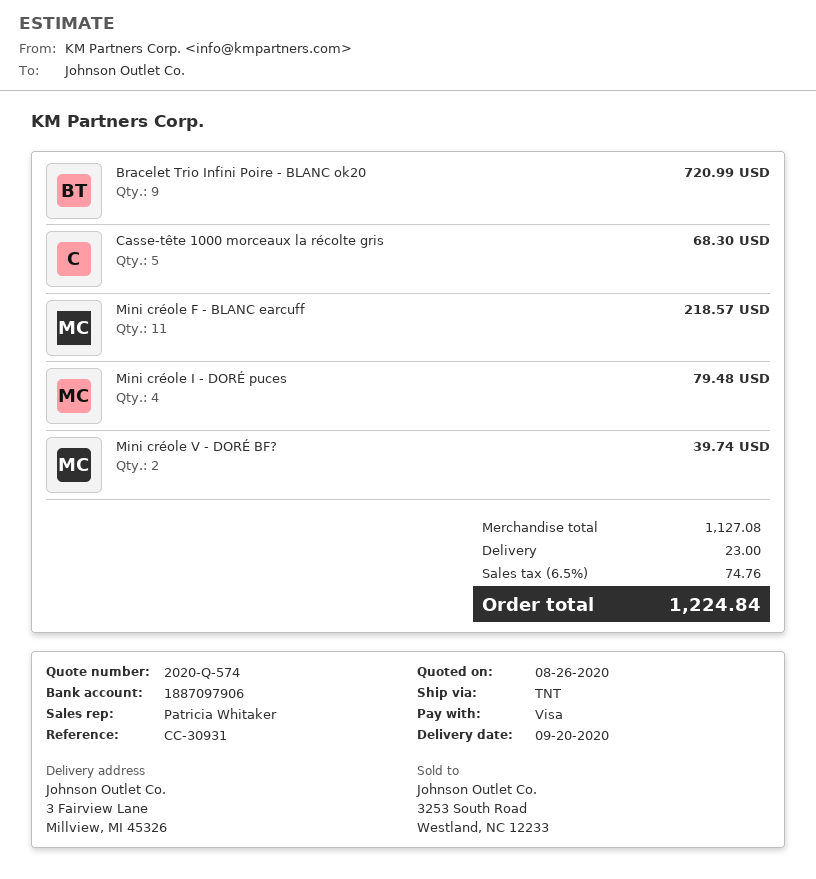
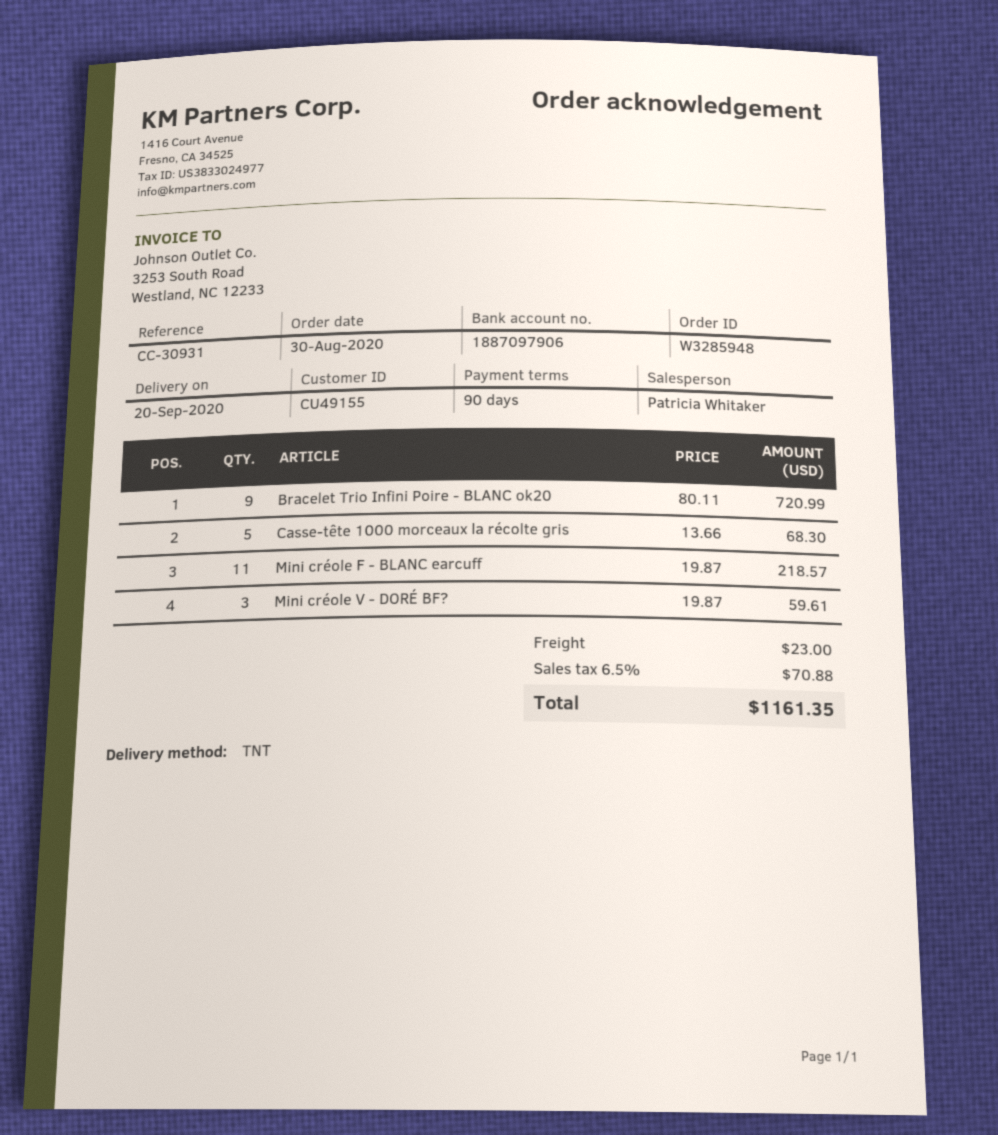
Mini créole I - DORÉ puces: 4 for 79.48 -> none
Mini créole V - DORÉ BF?: 2 for 39.74 -> 3 for 59.61
tax: 6.5% = 74.76 -> 6.5% = 70.88
total: 1224.84 -> 1161.35

